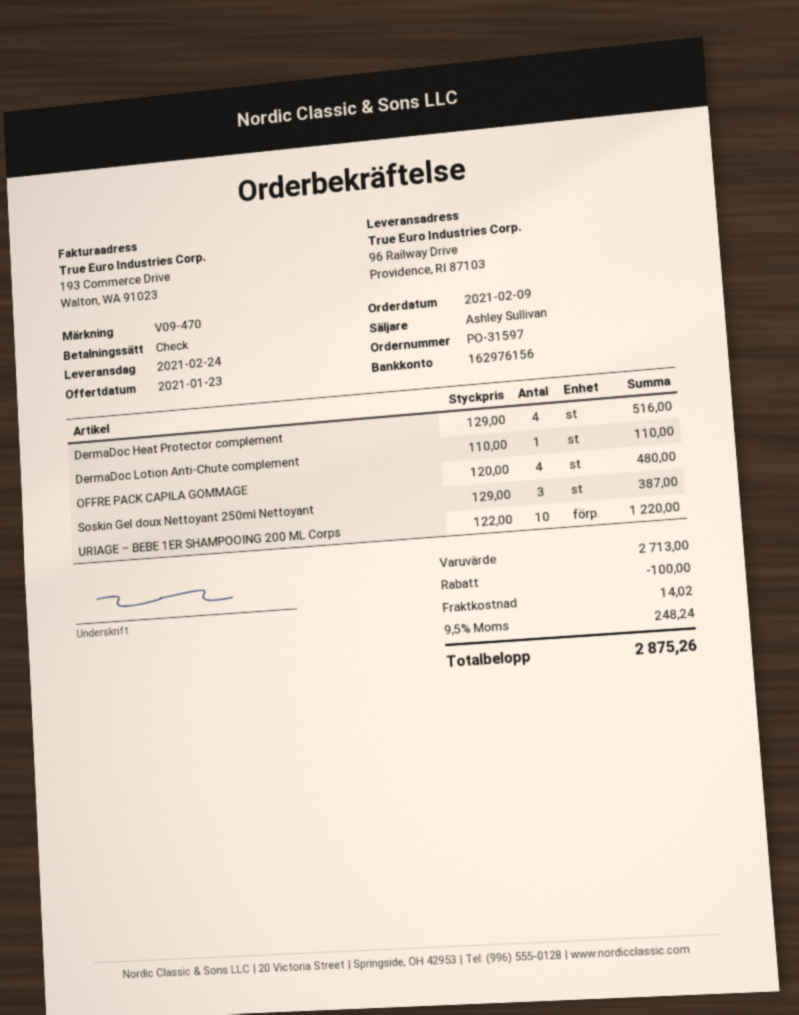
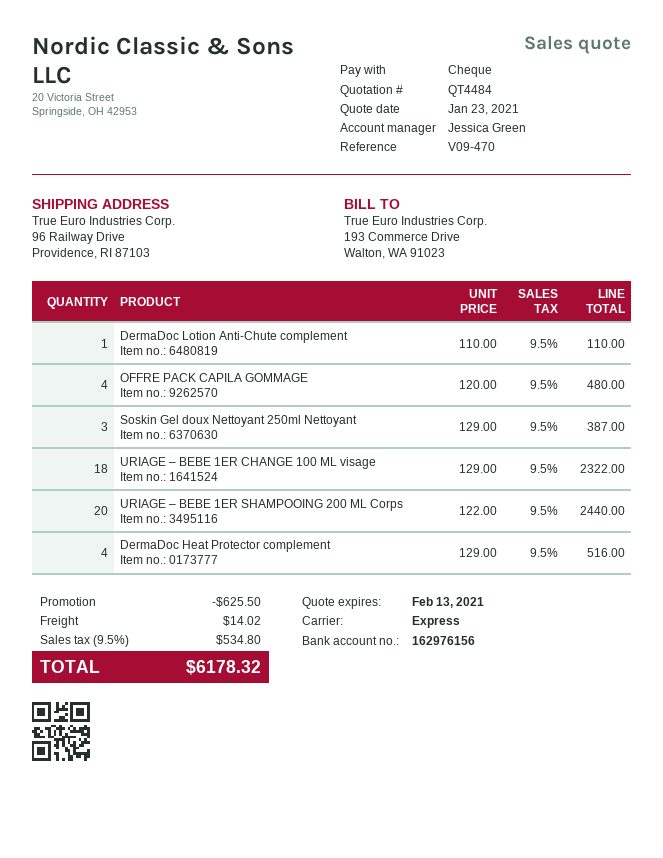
sales rep: Ashley Sullivan -> Jessica Green
URIAGE – BEBE 1ER SHAMPOOING 200 ML Corps: 10 x 122.00 = 1220.00 -> 20 x 122.00 = 2440.00
URIAGE – BEBE 1ER CHANGE 100 ML visage: none -> 18 x 129.00 = 2322.00
discount: 100.00 -> 625.50
tax: 9.5% = 248.24 -> 9.5% = 534.80
total: 2875.26 -> 6178.32

